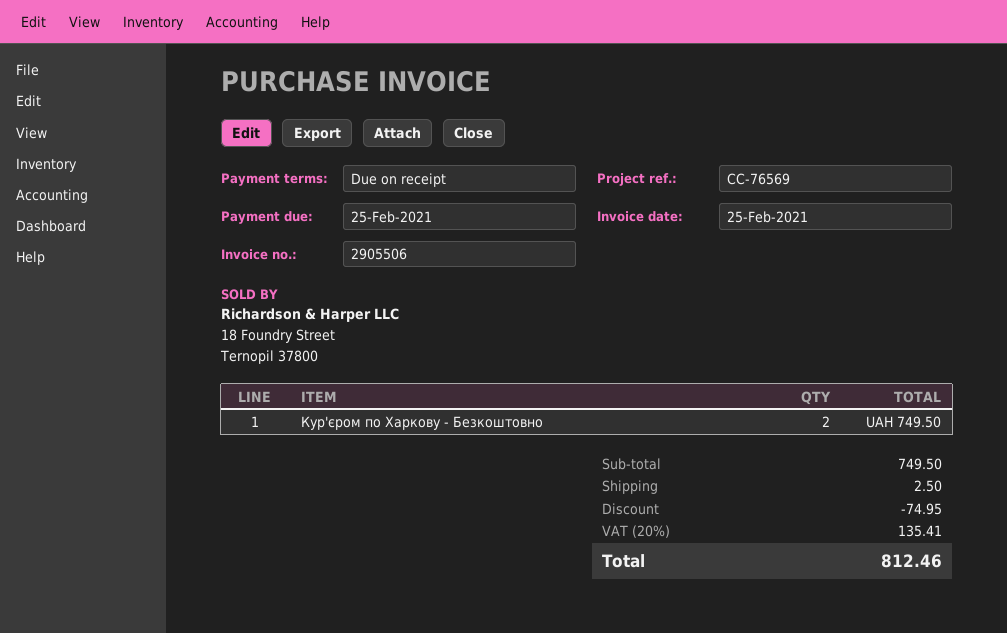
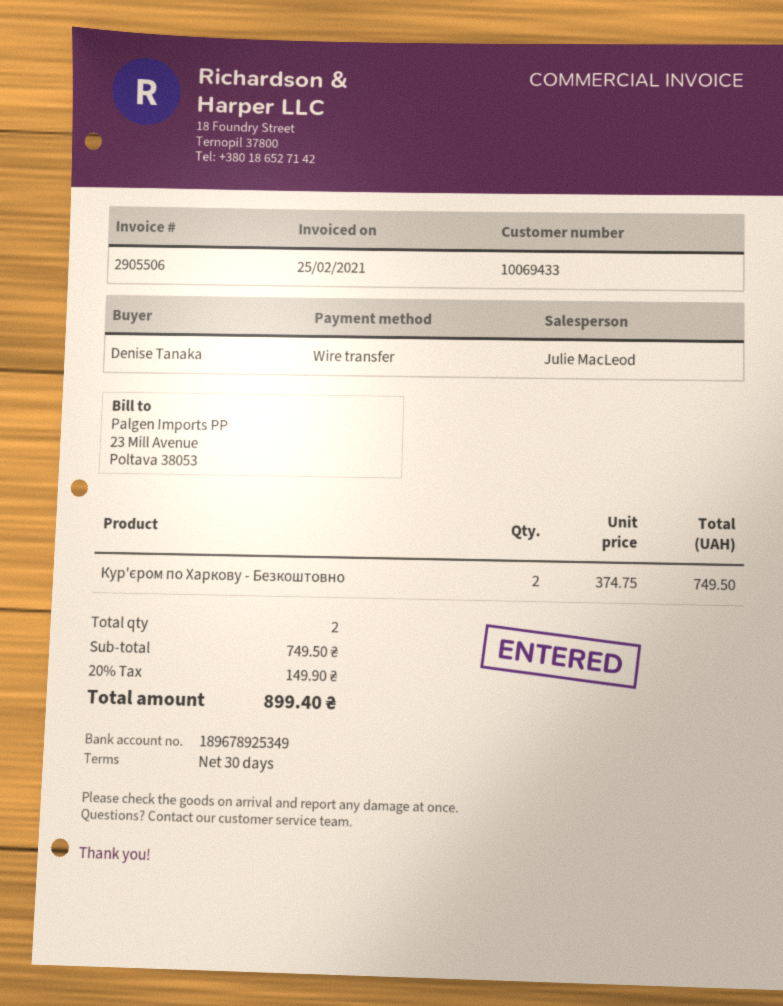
payment terms: on receipt -> 30 days
discount: 74.95 -> none
shipping: 2.50 -> none
tax: 20% = 135.41 -> 20% = 149.90
total: 812.46 -> 899.40

